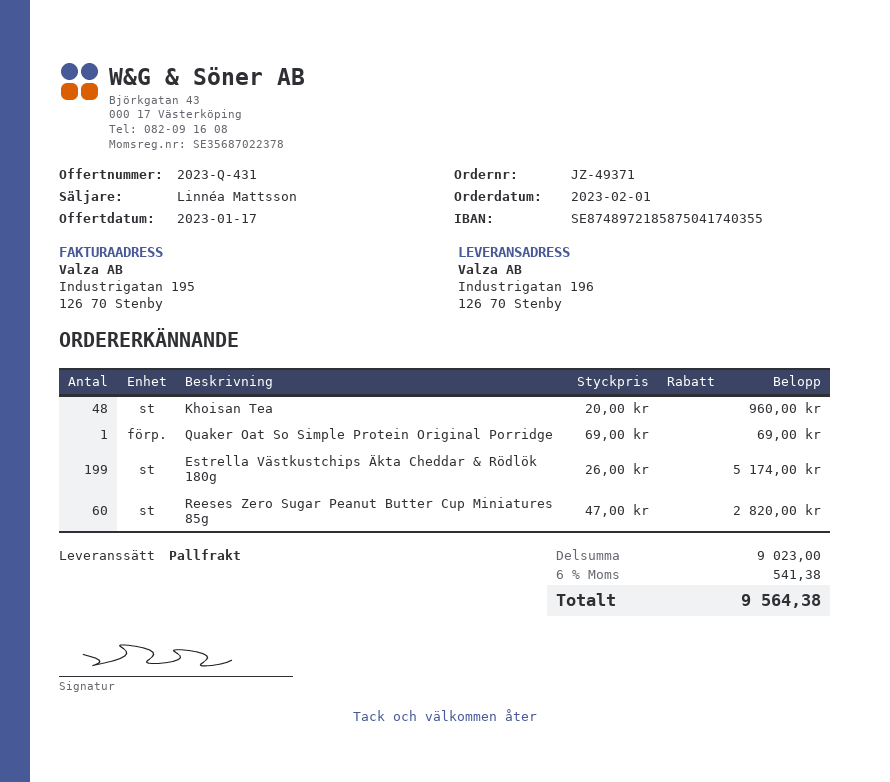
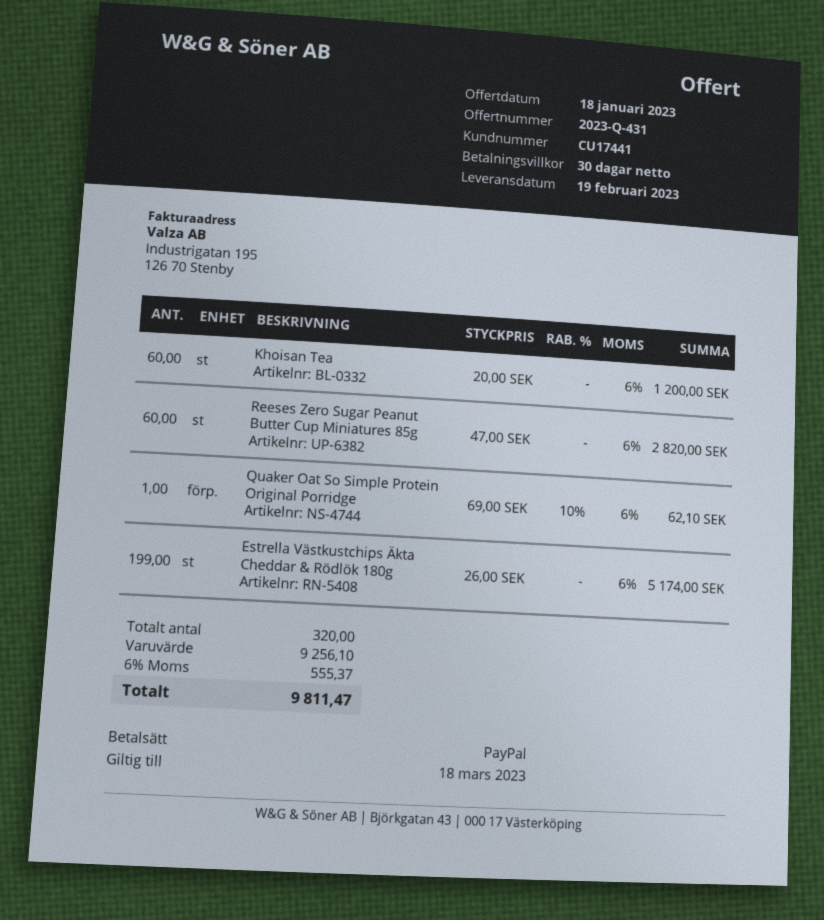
quote date: 2023-01-17 -> 2023-01-18
Khoisan Tea: 48 x 20.00 = 960.00 -> 60 x 20.00 = 1200.00
Quaker Oat So Simple Protein Original Porridge: 1 x 69.00 = 69.00 -> 1 x 69.00 - 10% = 62.10
subtotal: 9023.00 -> 9256.10
tax: 6% = 541.38 -> 6% = 555.37
total: 9564.38 -> 9811.47

